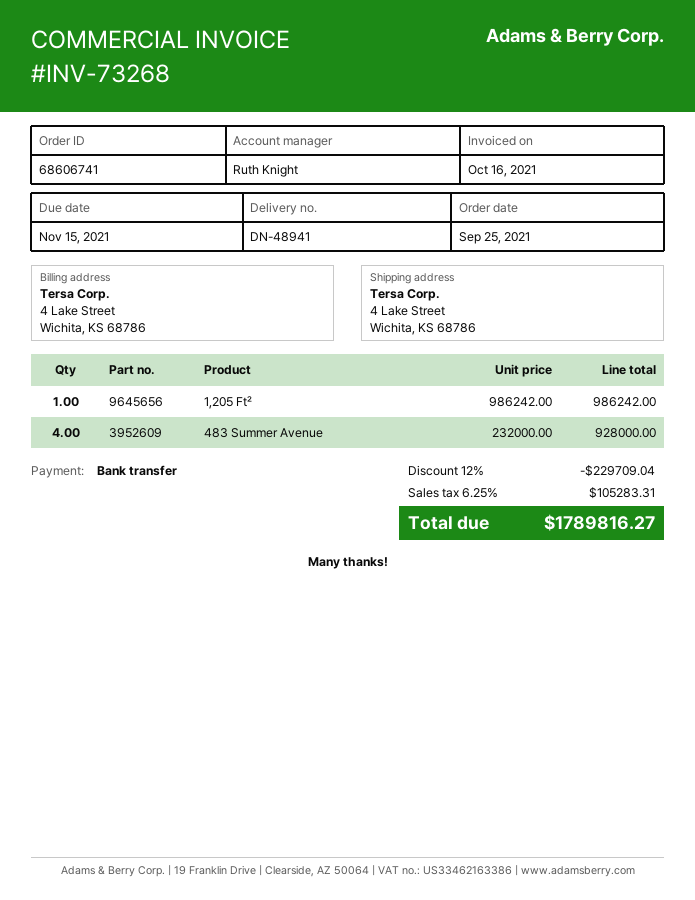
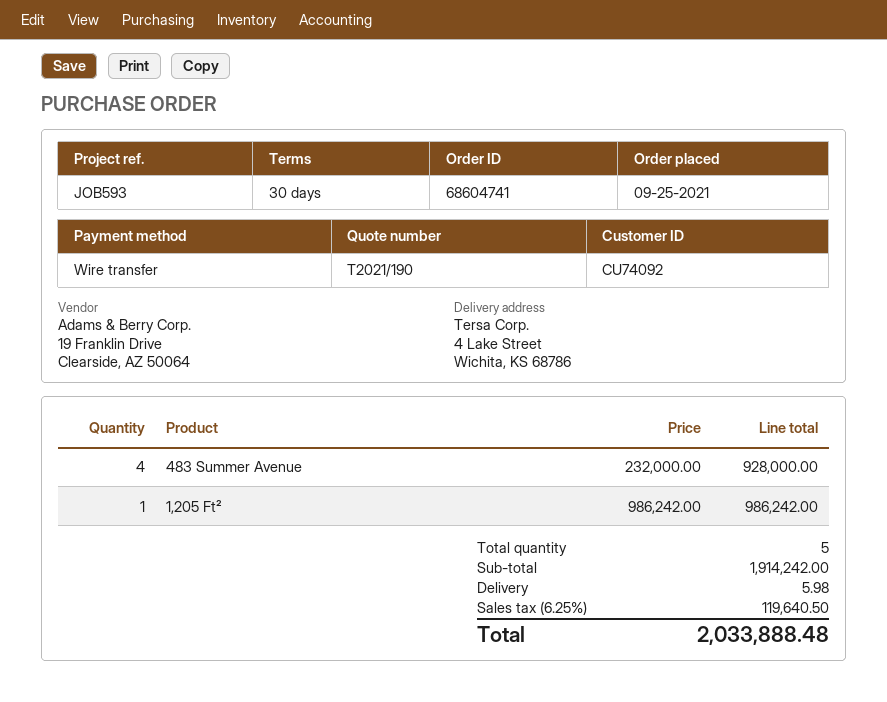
order number: 68606741 -> 68604741
discount: 12% = 229709.04 -> none
shipping: none -> 5.98
tax: 6.25% = 105283.31 -> 6.25% = 119640.50
total: 1789816.27 -> 2033888.48

